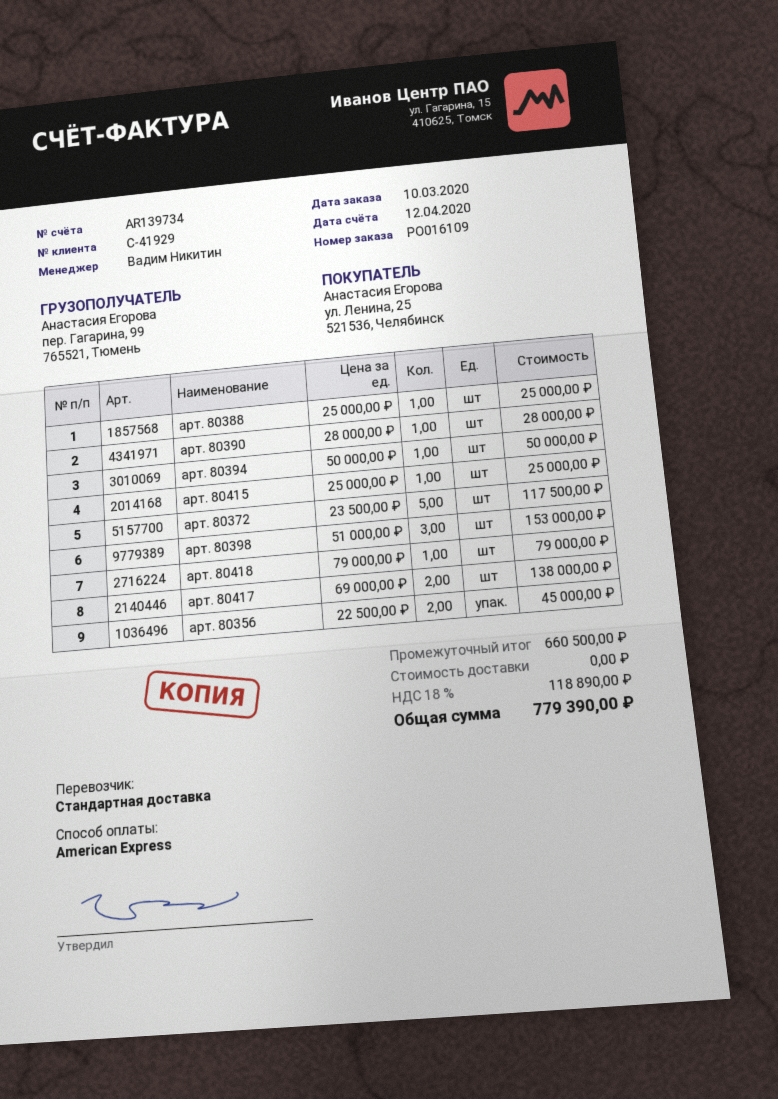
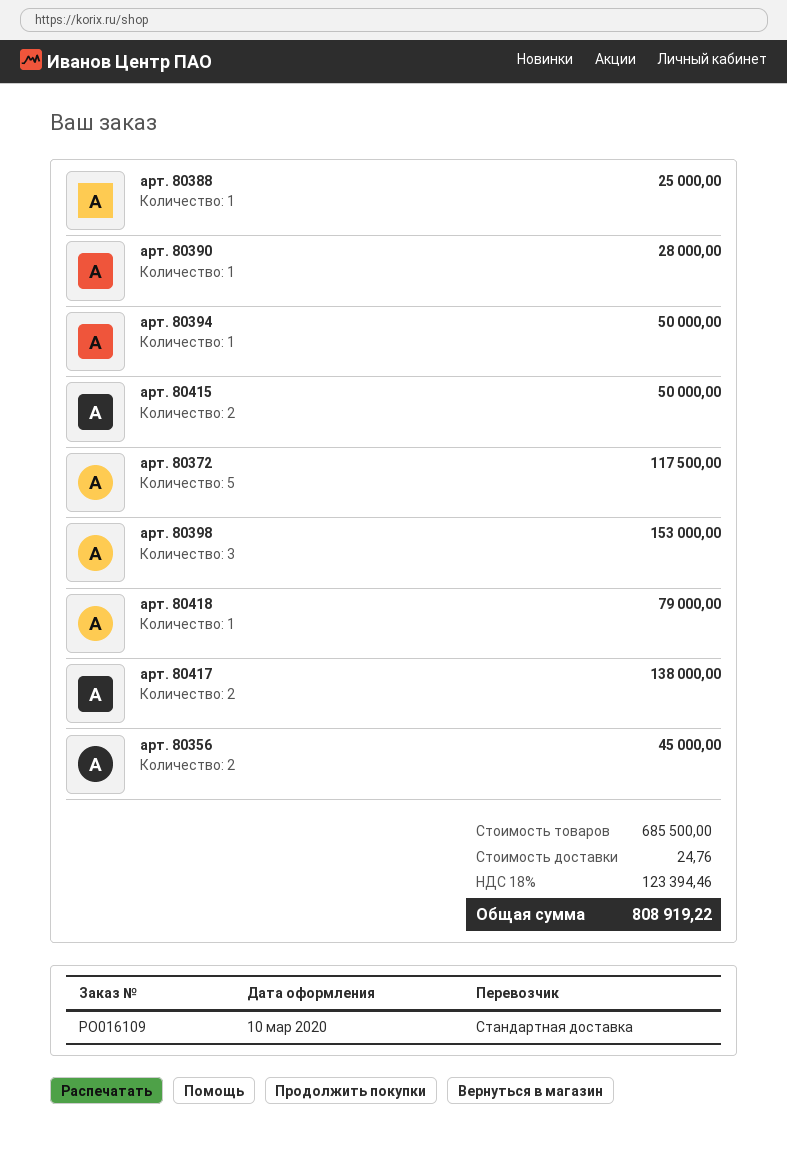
арт. 80415: 1 for 25000.00 -> 2 for 50000.00
subtotal: 660500.00 -> 685500.00
shipping: 0.00 -> 24.76
tax: 18% = 118890.00 -> 18% = 123394.46
total: 779390.00 -> 808919.22

